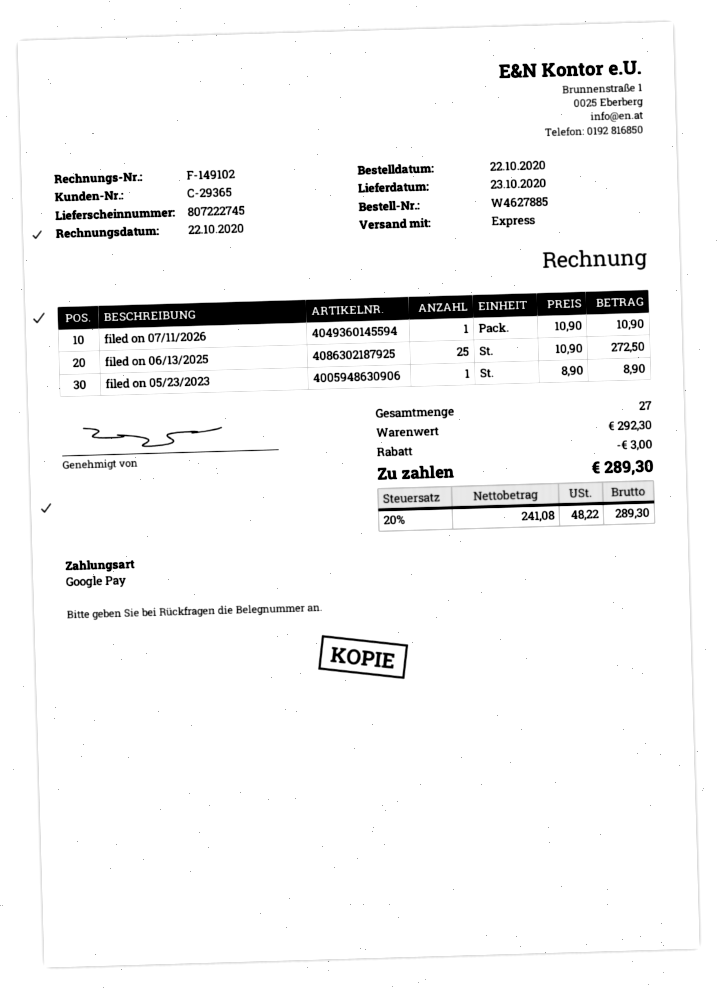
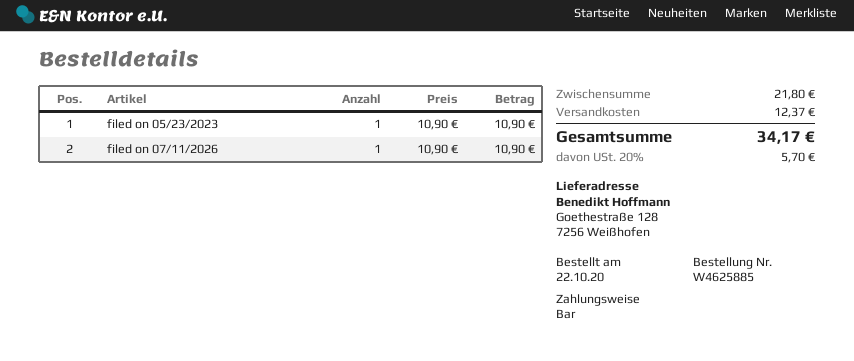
order number: W4627885 -> W4625885
payment method: Google Pay -> cash
filed on 06/13/2025: 25 x 10.90 = 272.50 -> none
filed on 05/23/2023: 1 x 8.90 = 8.90 -> 1 x 10.90 = 10.90
subtotal: 292.30 -> 21.80
discount: 3.00 -> none
shipping: none -> 12.37
tax: 20% = 48.22 -> 20% = 5.70
total: 289.30 -> 34.17

